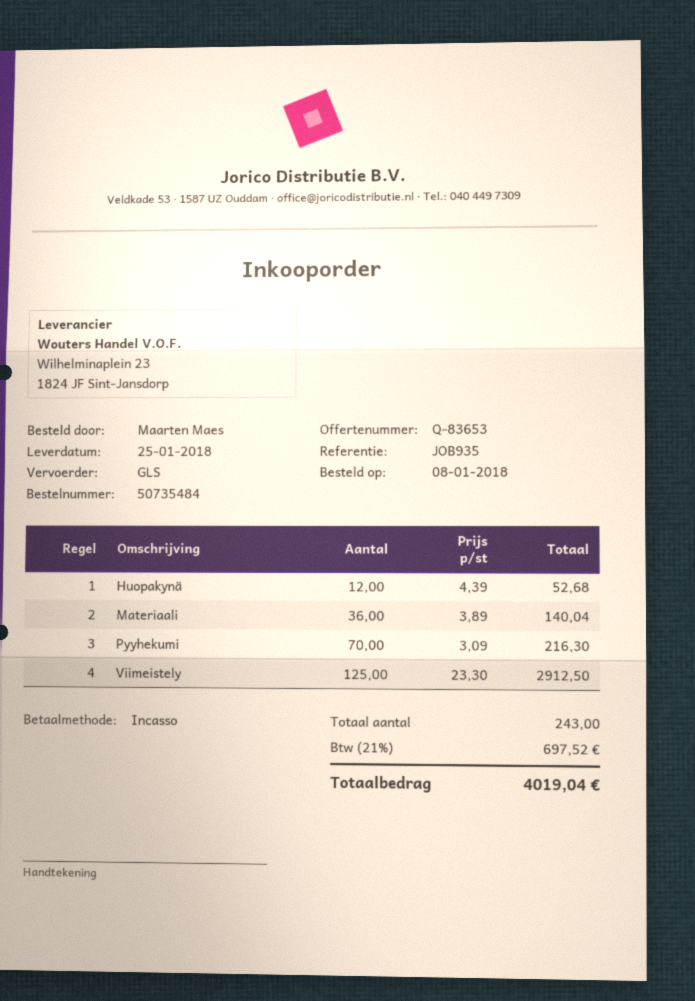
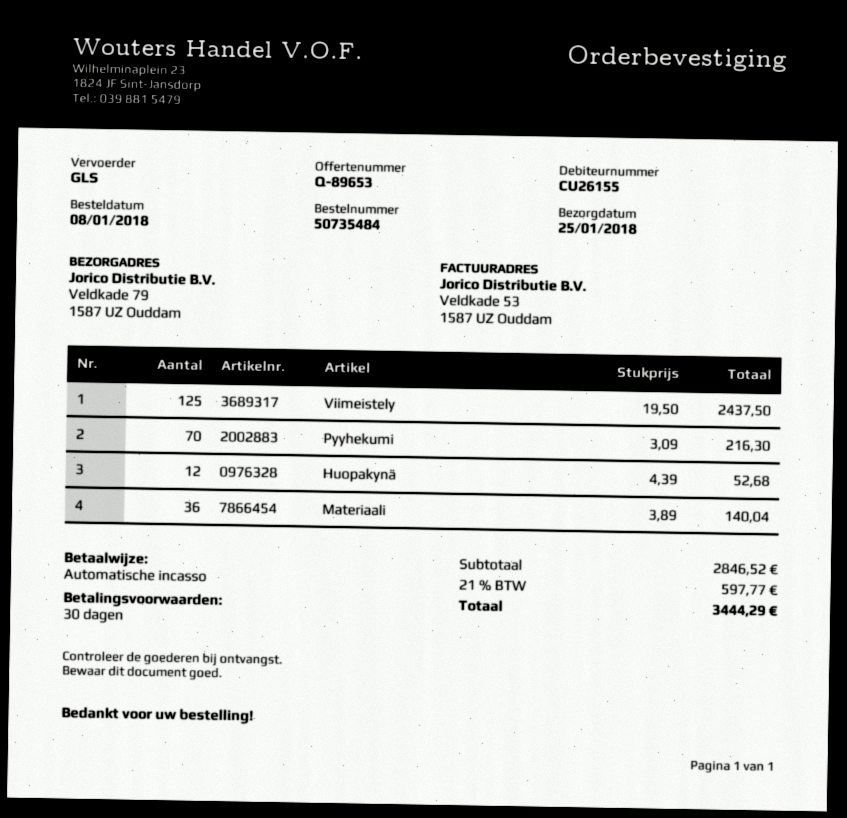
quote number: Q-83653 -> Q-89653
Viimeistely: 125 x 23.30 = 2912.50 -> 125 x 19.50 = 2437.50
tax: 21% = 697.52 -> 21% = 597.77
total: 4019.04 -> 3444.29

